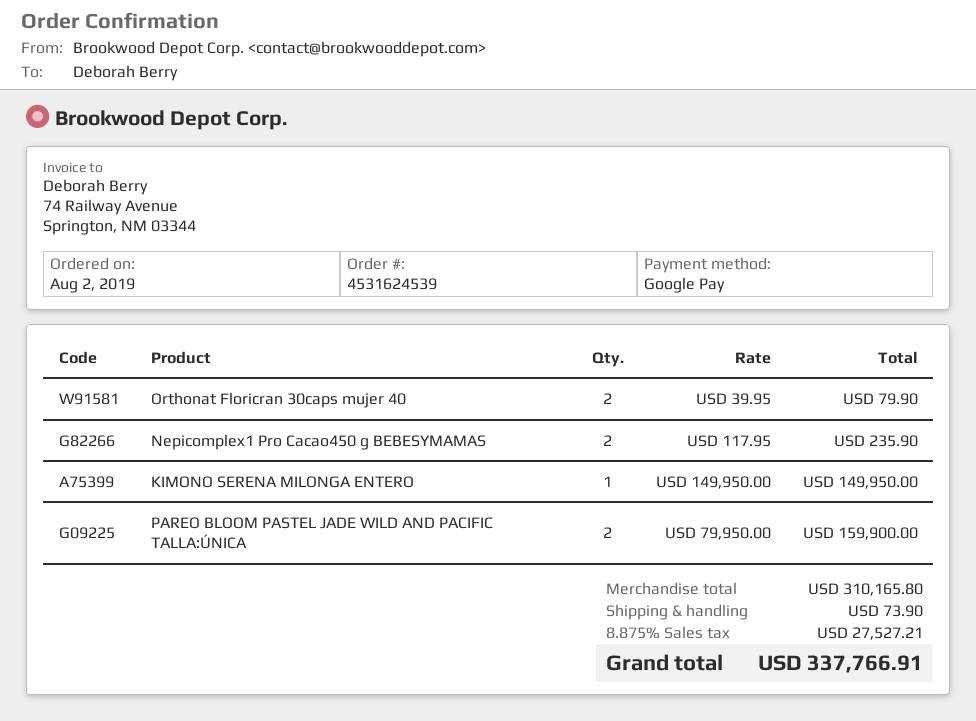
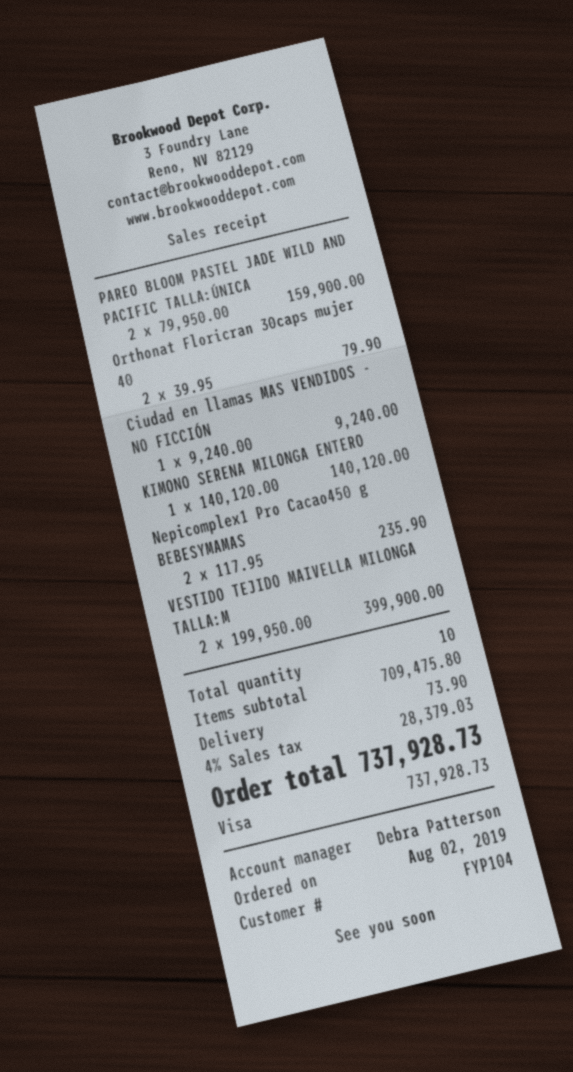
payment method: Google Pay -> Visa
KIMONO SERENA MILONGA ENTERO: 1 x 149950.00 = 149950.00 -> 1 x 140120.00 = 140120.00
Ciudad en llamas MAS VENDIDOS - NO FICCIÓN: none -> 1 x 9240.00 = 9240.00
VESTIDO TEJIDO MAIVELLA MILONGA TALLA:M: none -> 2 x 199950.00 = 399900.00
subtotal: 310165.80 -> 709475.80
tax: 8.875% = 27527.21 -> 4% = 28379.03
total: 337766.91 -> 737928.73

